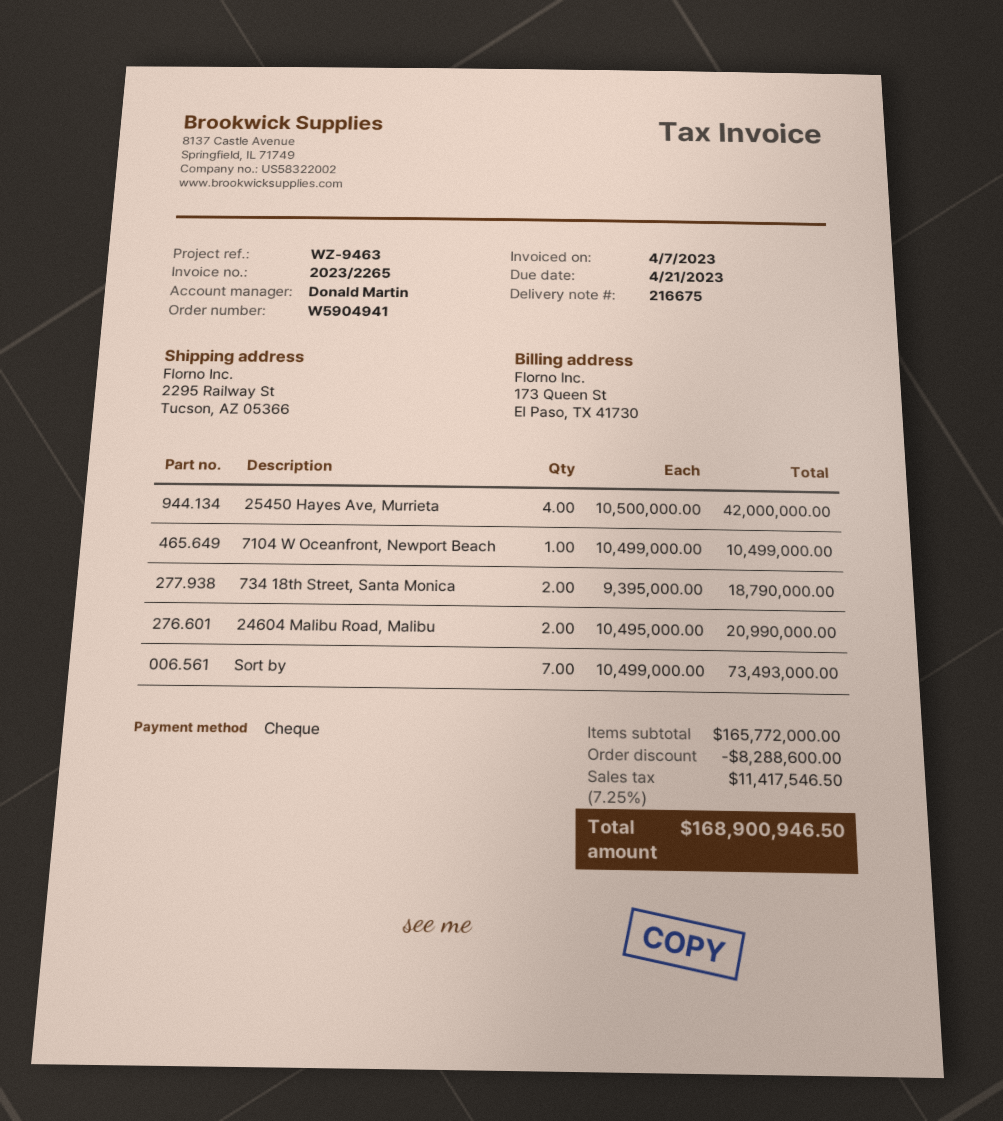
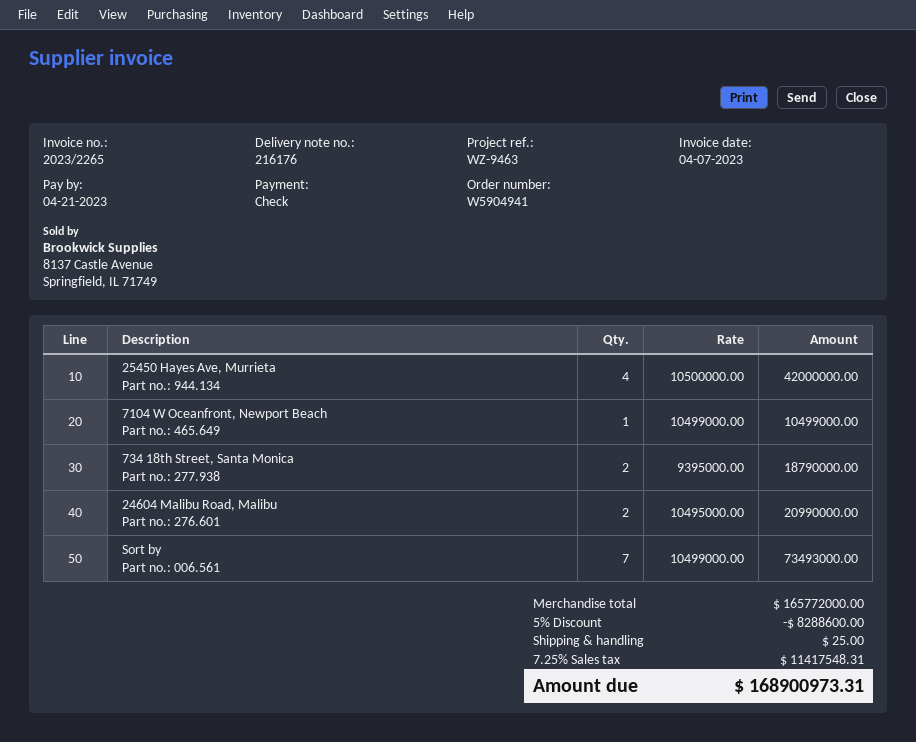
delivery note number: 216675 -> 216176
shipping: none -> 25.00
tax: 7.25% = 11417546.50 -> 7.25% = 11417548.31
total: 168900946.50 -> 168900973.31

